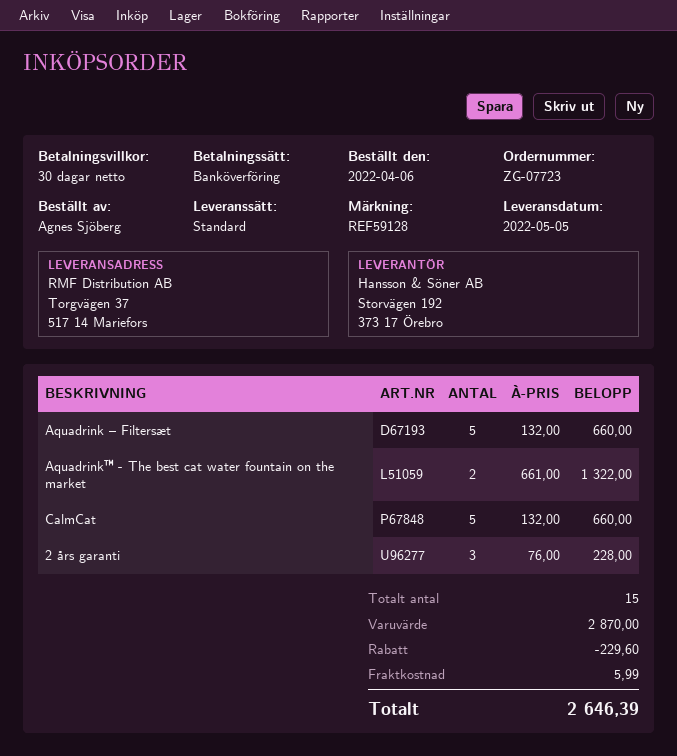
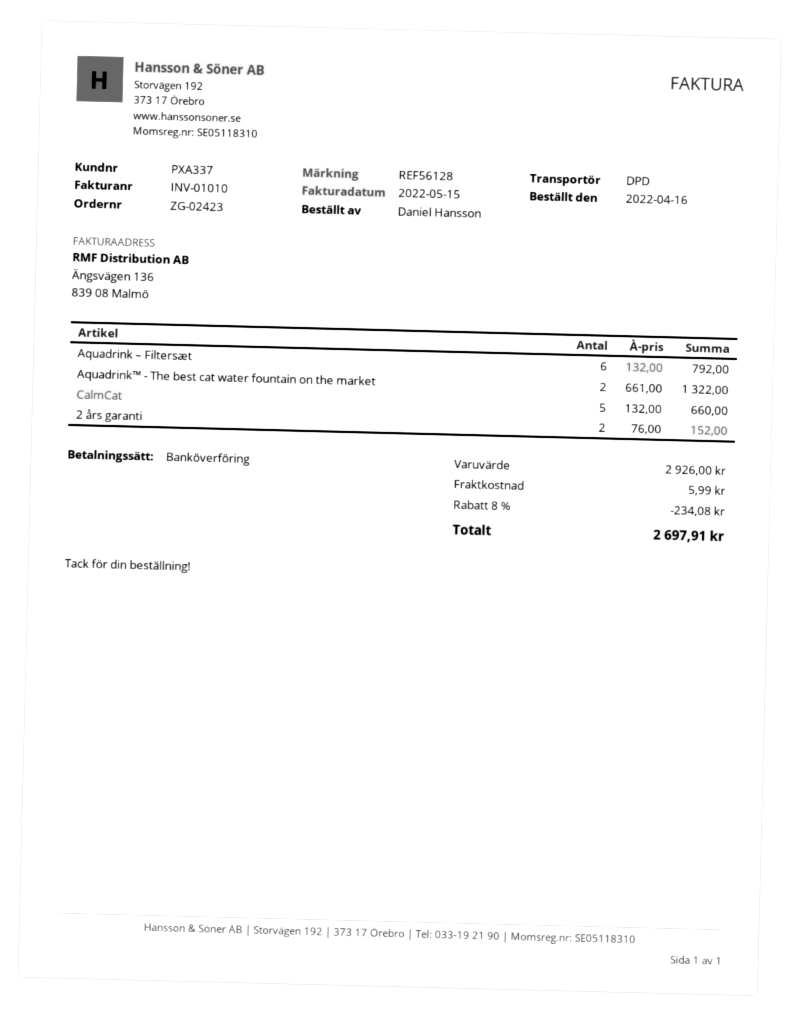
order number: ZG-07723 -> ZG-02423
order date: 2022-04-06 -> 2022-04-16
reference: REF59128 -> REF56128
ordered by: Agnes Sjöberg -> Daniel Hansson
shipping method: standard -> DPD
Aquadrink – Filtersæt: 5 x 132.00 = 660.00 -> 6 x 132.00 = 792.00
2 års garanti: 3 x 76.00 = 228.00 -> 2 x 76.00 = 152.00
subtotal: 2870.00 -> 2926.00
discount: 229.60 -> 234.08
total: 2646.39 -> 2697.91

